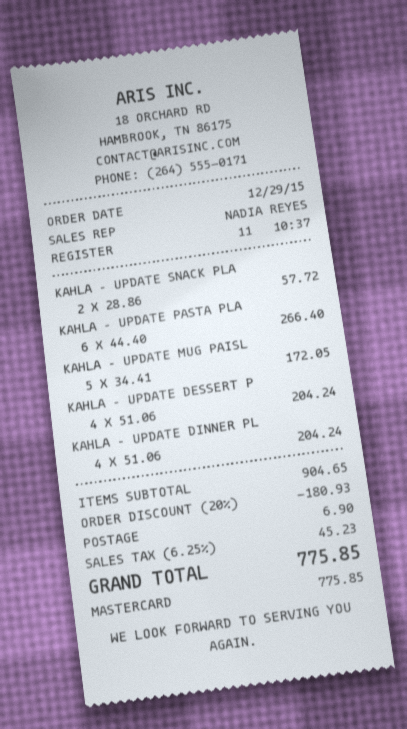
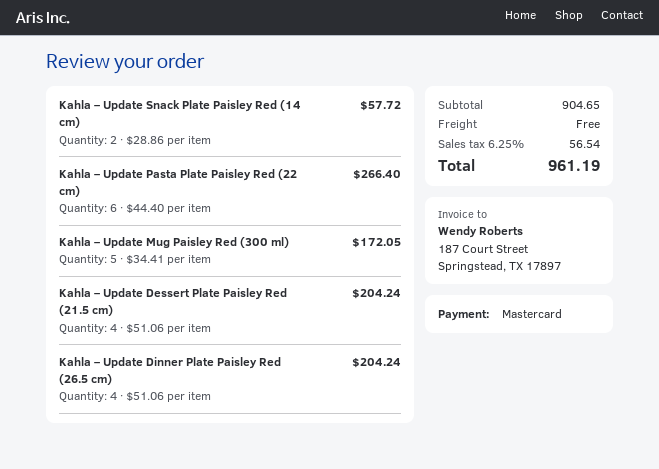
discount: 20% = 180.93 -> none
shipping: 6.90 -> 0.00
tax: 6.25% = 45.23 -> 6.25% = 56.54
total: 775.85 -> 961.19

